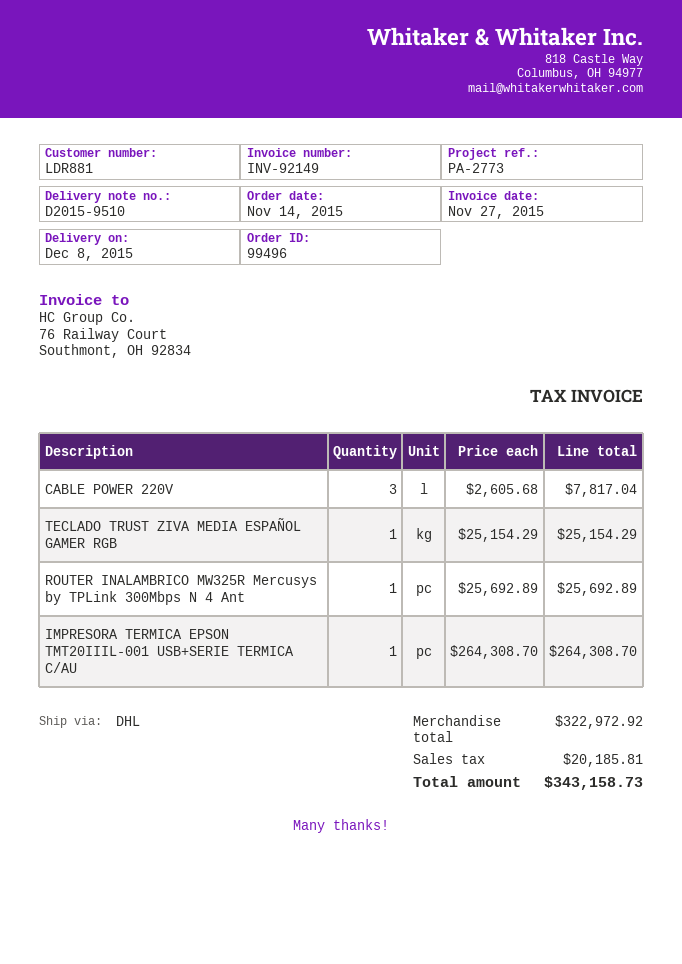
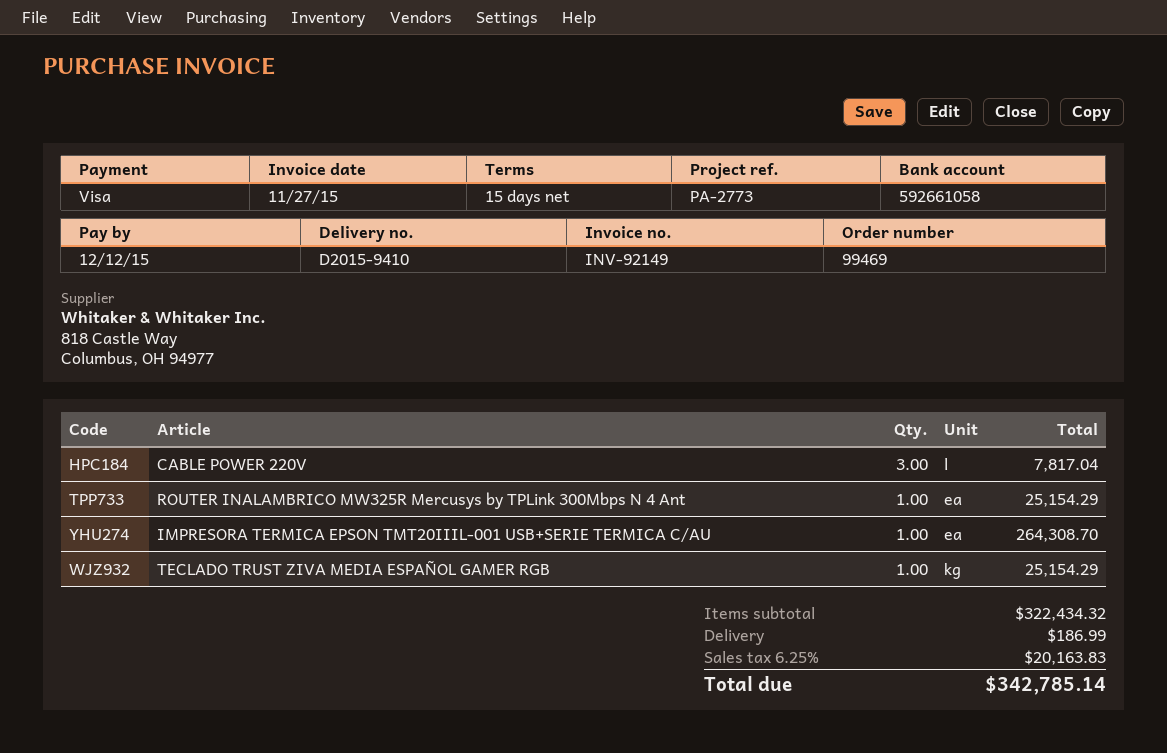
order number: 99496 -> 99469
delivery note number: D2015-9510 -> D2015-9410
ROUTER INALAMBRICO MW325R Mercusys by TPLink 300Mbps N 4 Ant: 1 for 25692.89 -> 1 for 25154.29
subtotal: 322972.92 -> 322434.32
shipping: none -> 186.99
tax: 20185.81 -> 20163.83
total: 343158.73 -> 342785.14

